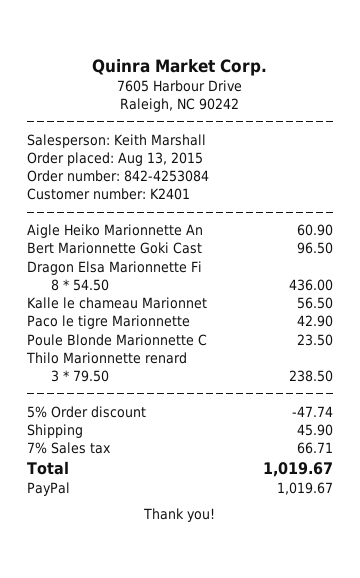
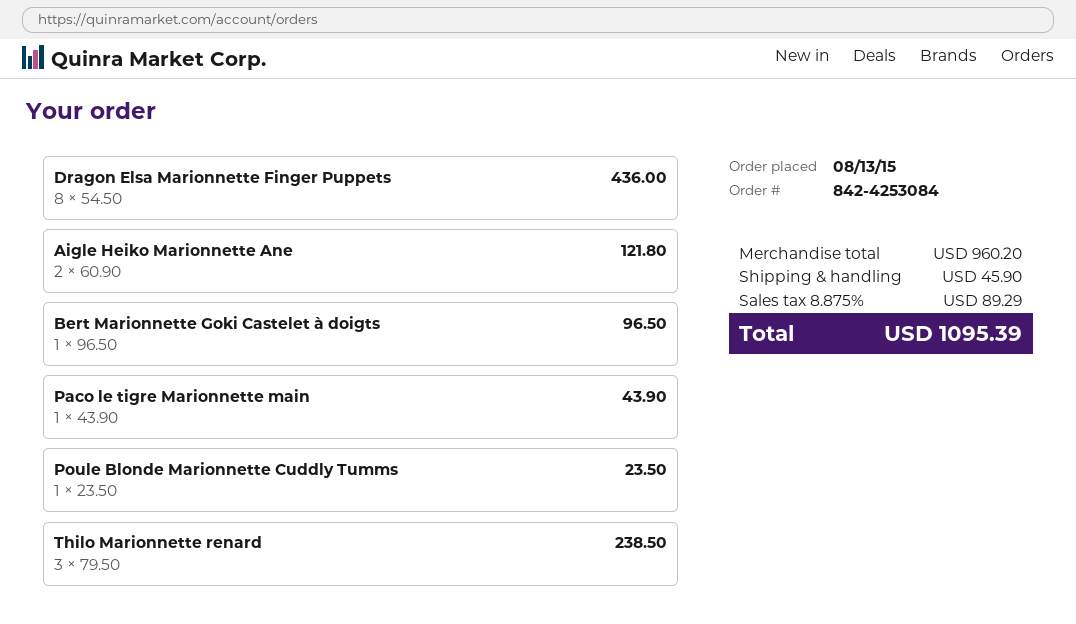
Aigle Heiko Marionnette An: 1 x 60.90 = 60.90 -> 2 x 60.90 = 121.80
Kalle le chameau Marionnet: 1 x 56.50 = 56.50 -> none
Paco le tigre Marionnette: 1 x 42.90 = 42.90 -> 1 x 43.90 = 43.90
discount: 5% = 47.74 -> none
tax: 7% = 66.71 -> 8.875% = 89.29
total: 1019.67 -> 1095.39

